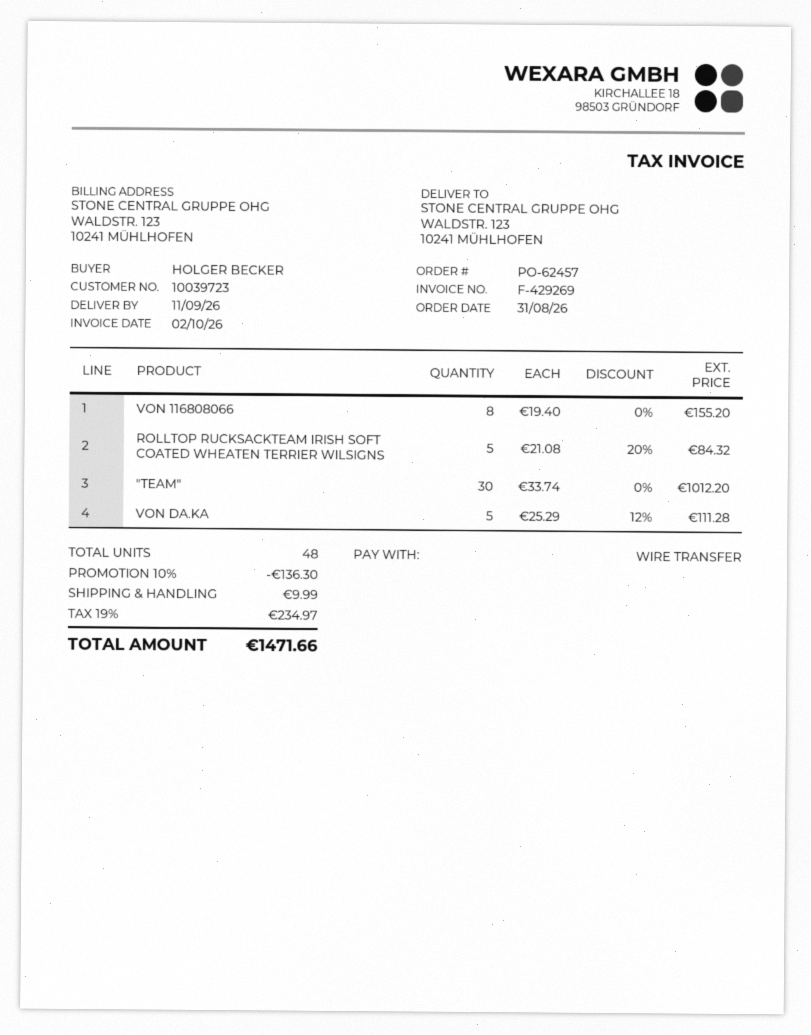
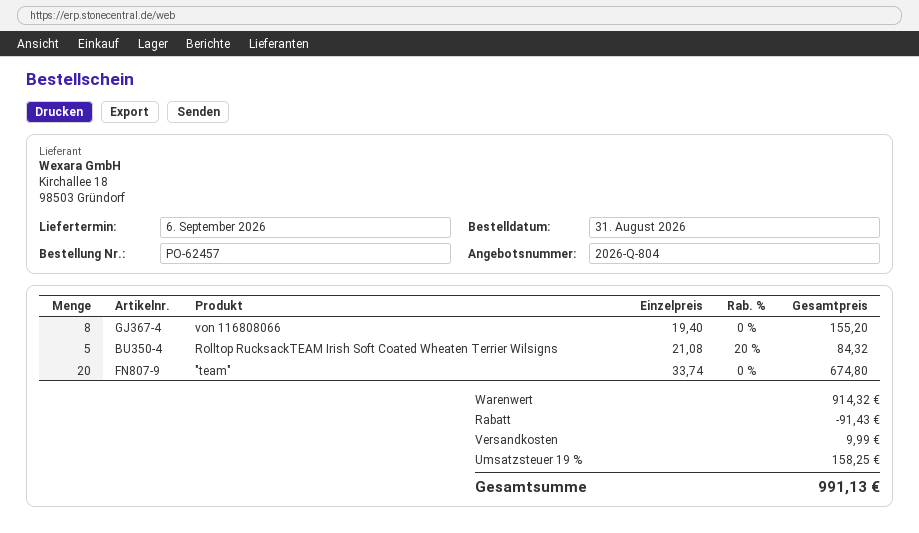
delivery date: 2026-09-11 -> 2026-09-06
"TEAM": 30 x 33.74 = 1012.20 -> 20 x 33.74 = 674.80
VON DA.KA: 5 x 25.29 - 12% = 111.28 -> none
discount: 136.30 -> 91.43
tax: 19% = 234.97 -> 19% = 158.25
total: 1471.66 -> 991.13

